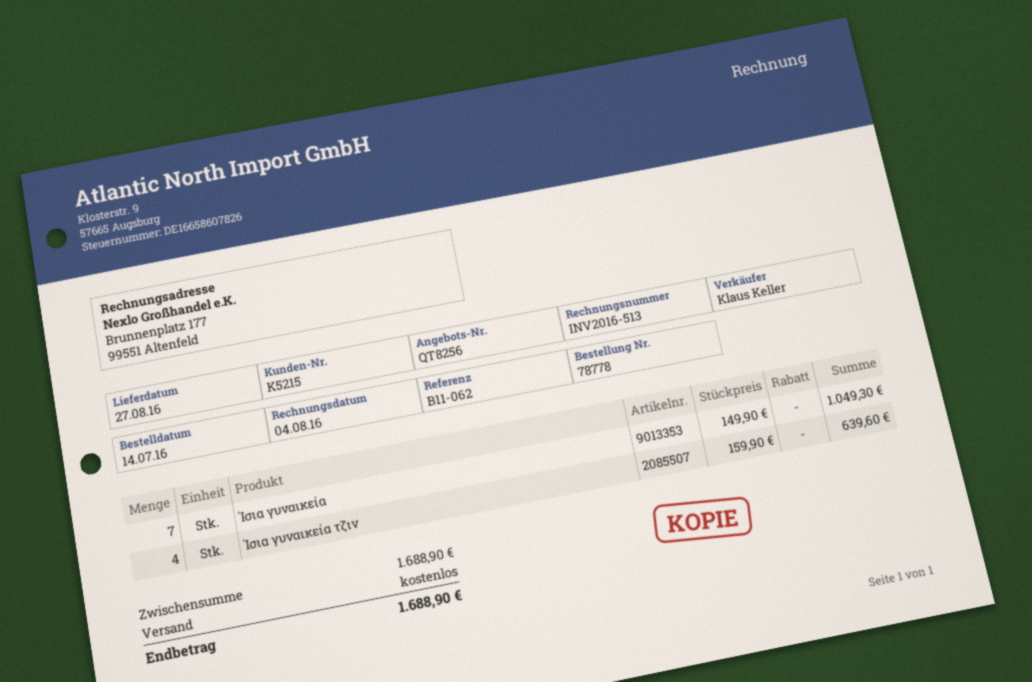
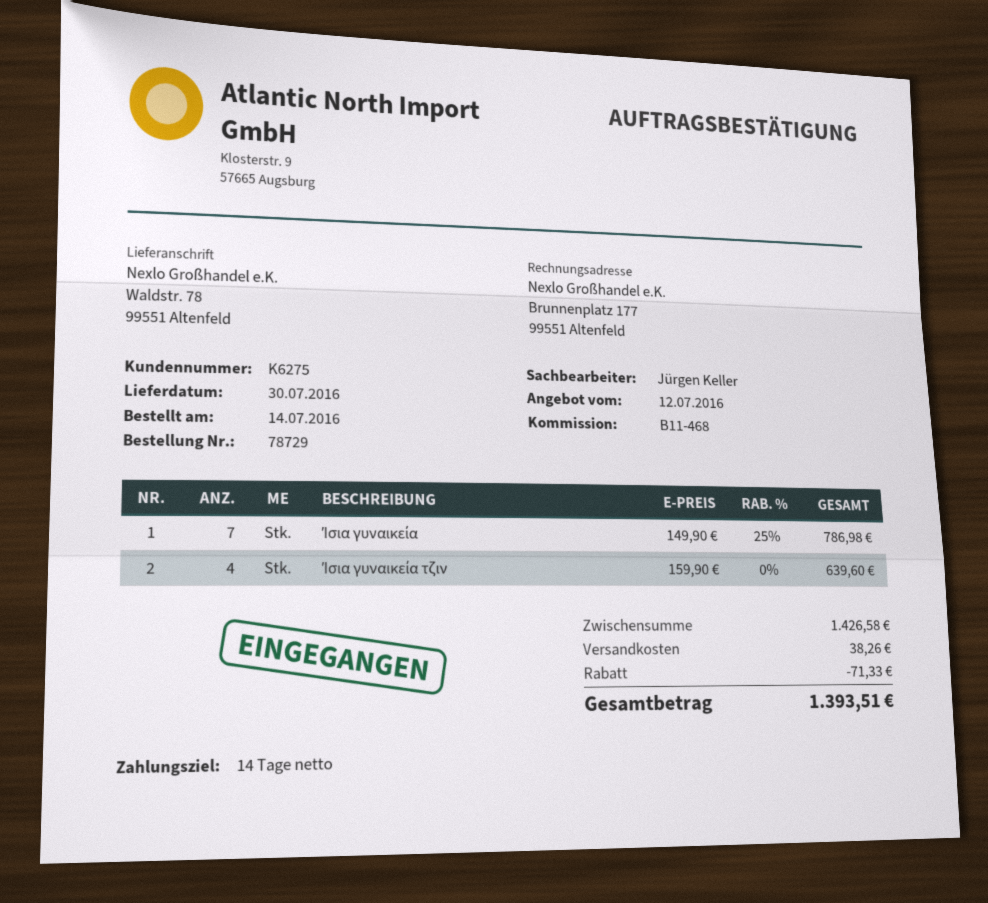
order number: 78778 -> 78729
delivery date: 2016-08-27 -> 2016-07-30
customer number: K5215 -> K6275
reference: B11-062 -> B11-468
sales rep: Klaus Keller -> Jürgen Keller
Ίσια γυναικεία: 7 x 149.90 = 1049.30 -> 7 x 149.90 - 25% = 786.98
subtotal: 1688.90 -> 1426.58
discount: none -> 71.33
shipping: 0.00 -> 38.26
total: 1688.90 -> 1393.51

